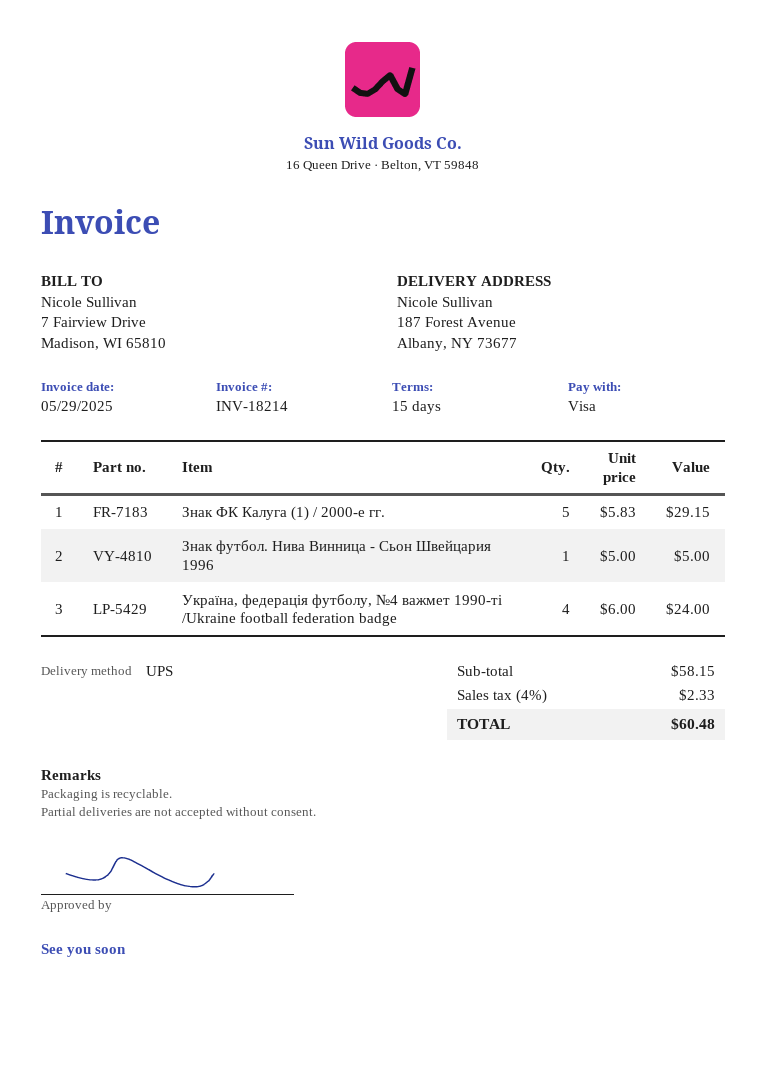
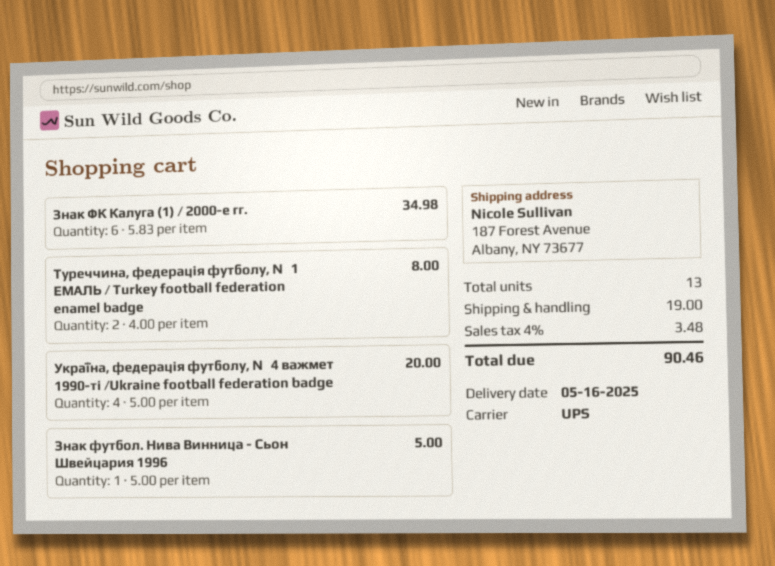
Знак ФК Калуга (1) / 2000-е гг.: 5 x 5.83 = 29.15 -> 6 x 5.83 = 34.98
Україна, федерація футболу, №4 важмет 1990-ті /Ukraine football federation badge: 4 x 6.00 = 24.00 -> 4 x 5.00 = 20.00
Туреччина, федерація футболу, №1 ЕМАЛЬ / Turkey football federation enamel badge: none -> 2 x 4.00 = 8.00
shipping: none -> 19.00
tax: 4% = 2.33 -> 4% = 3.48
total: 60.48 -> 90.46

